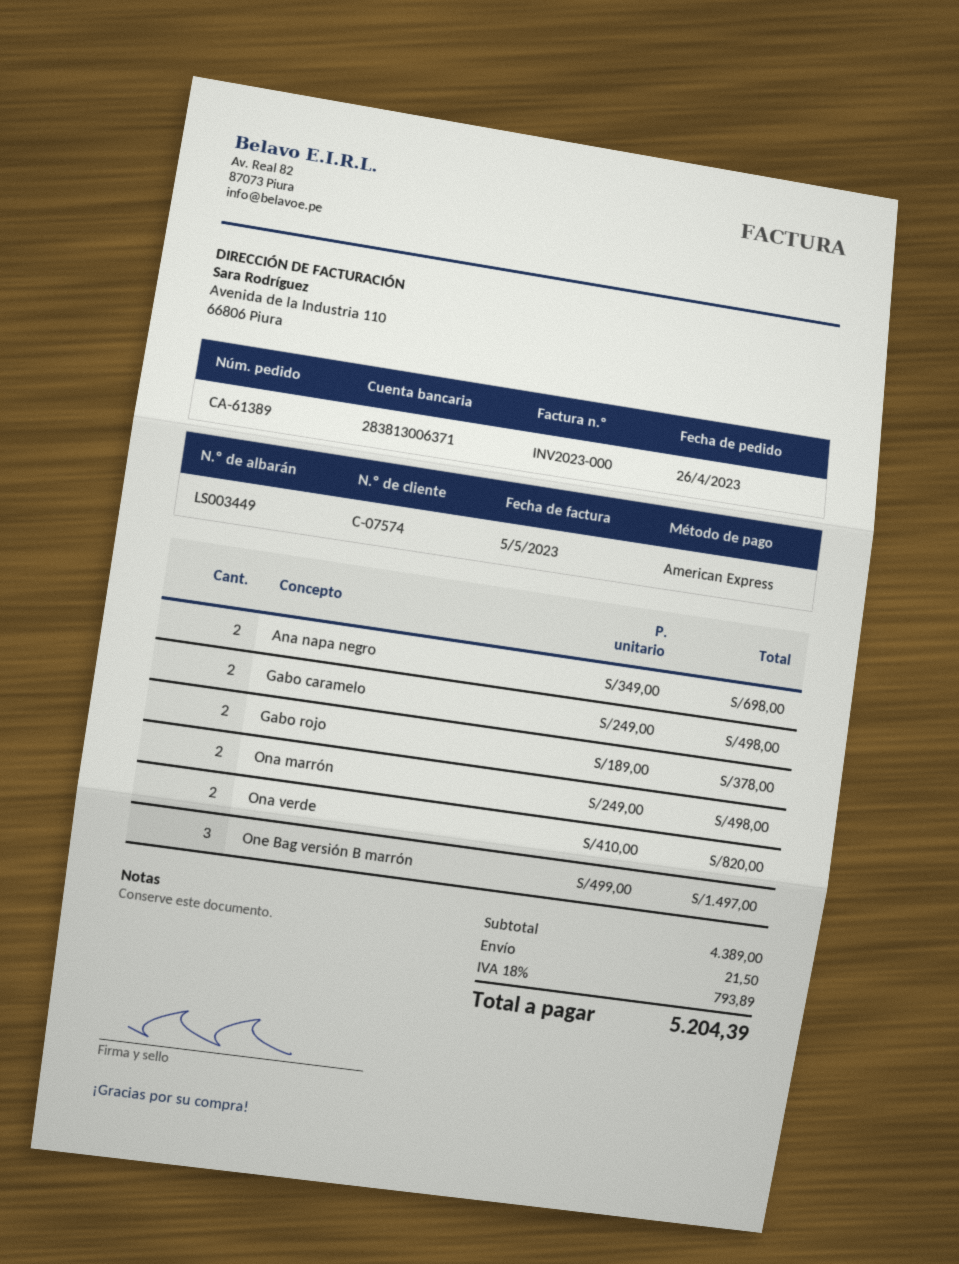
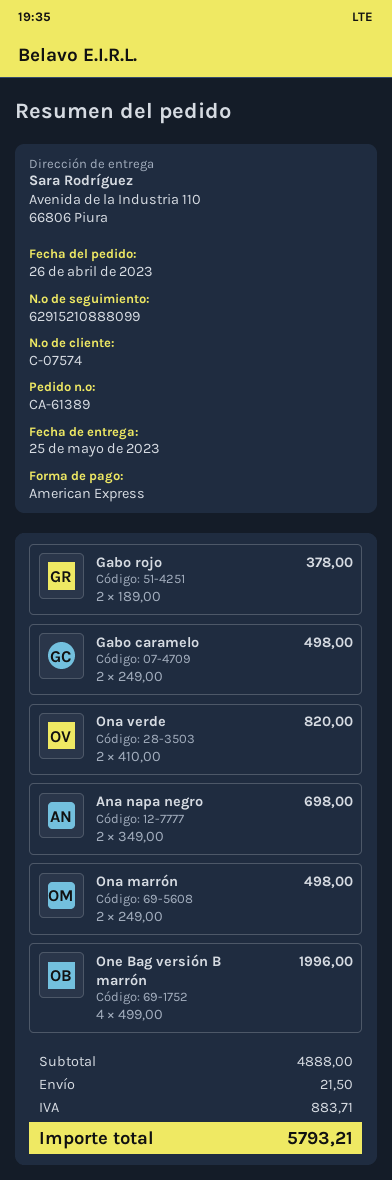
One Bag versión B marrón: 3 x 499.00 = 1497.00 -> 4 x 499.00 = 1996.00
subtotal: 4389.00 -> 4888.00
tax: 793.89 -> 883.71
total: 5204.39 -> 5793.21

